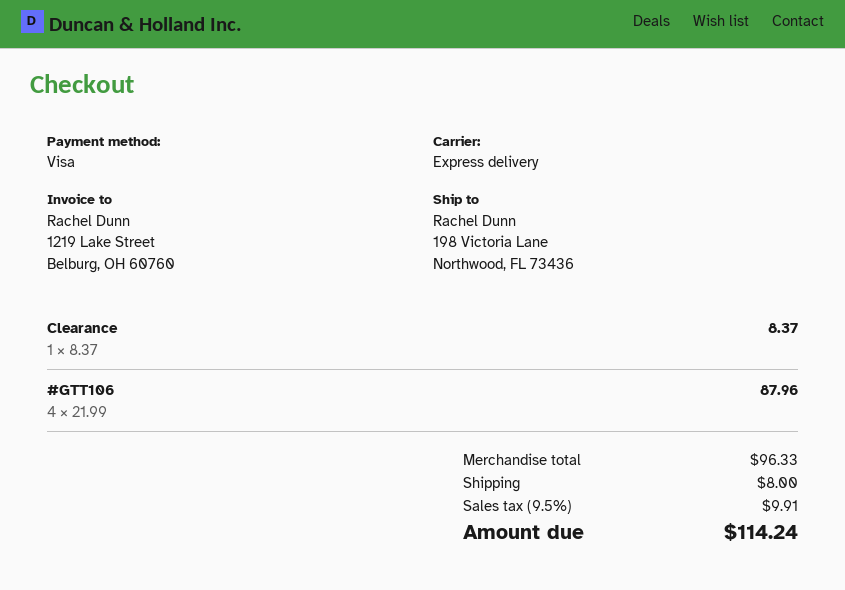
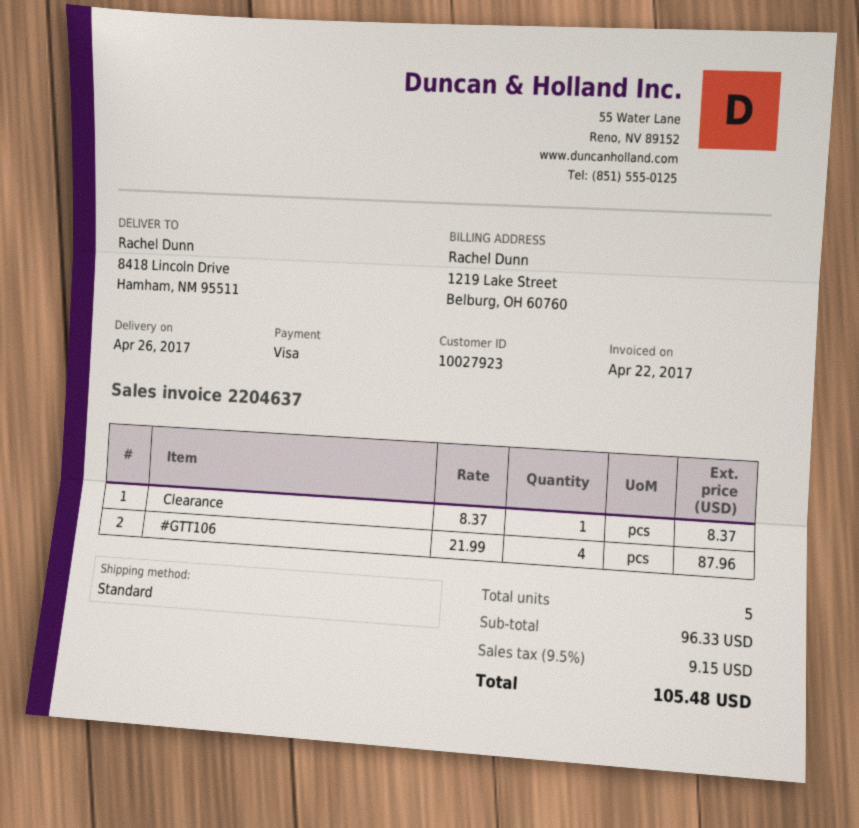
shipping method: express -> standard
ship to: 198 Victoria Lane, Northwood, FL 73436 -> 8418 Lincoln Drive, Hamham, NM 95511
shipping: 8.00 -> none
tax: 9.5% = 9.91 -> 9.5% = 9.15
total: 114.24 -> 105.48

